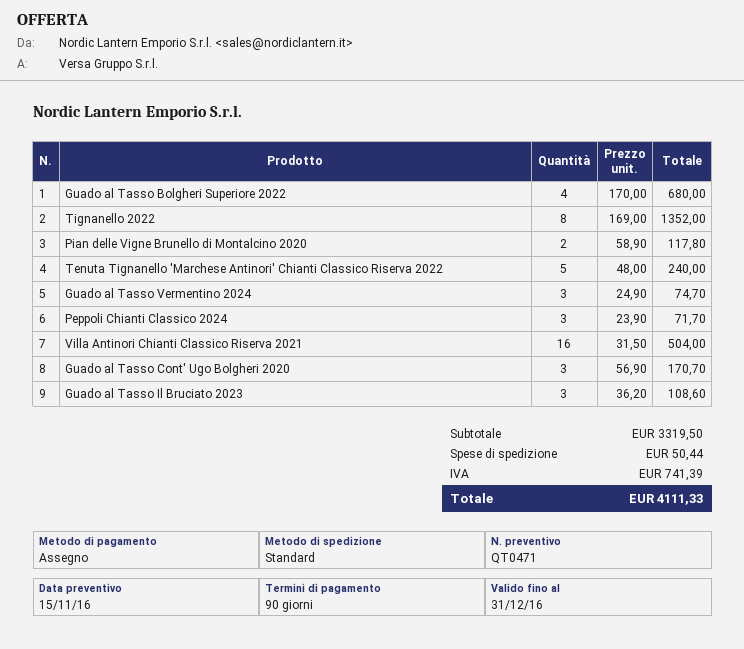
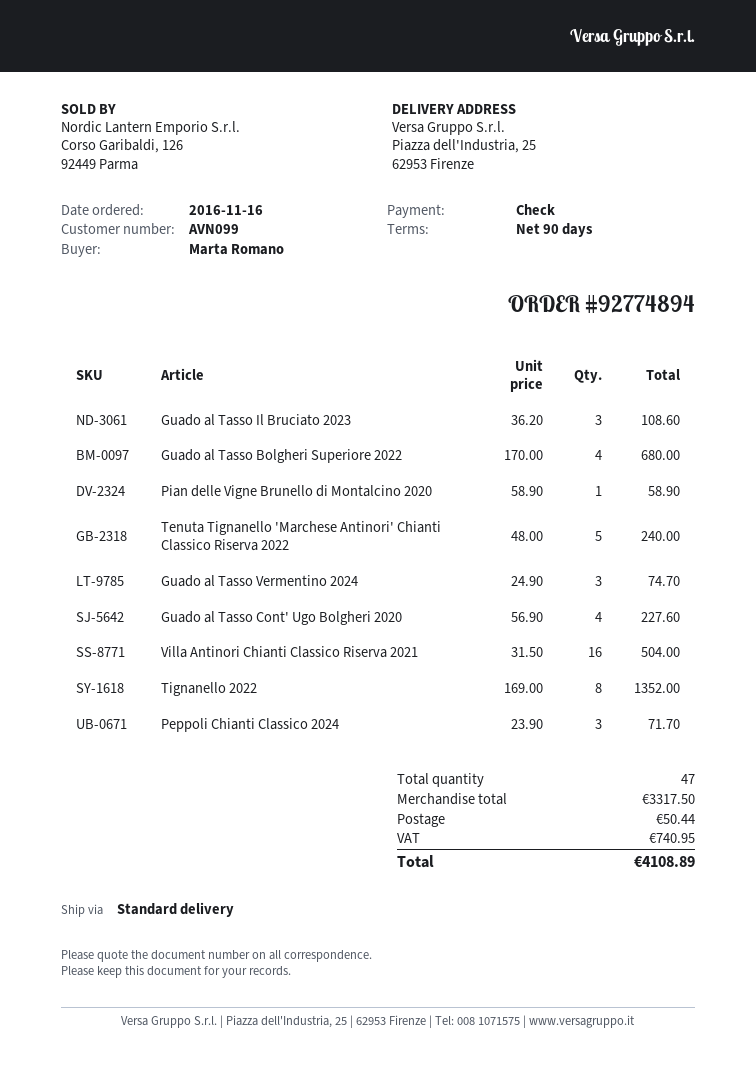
Pian delle Vigne Brunello di Montalcino 2020: 2 x 58.90 = 117.80 -> 1 x 58.90 = 58.90
Guado al Tasso Cont' Ugo Bolgheri 2020: 3 x 56.90 = 170.70 -> 4 x 56.90 = 227.60
subtotal: 3319.50 -> 3317.50
tax: 741.39 -> 740.95
total: 4111.33 -> 4108.89

